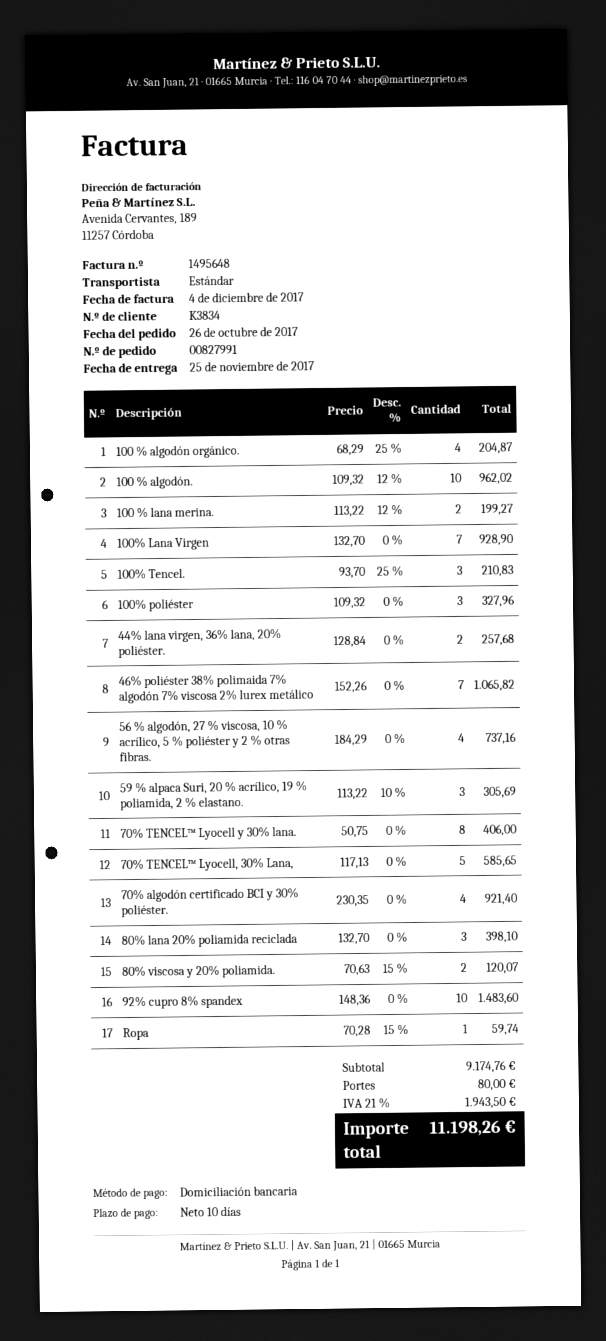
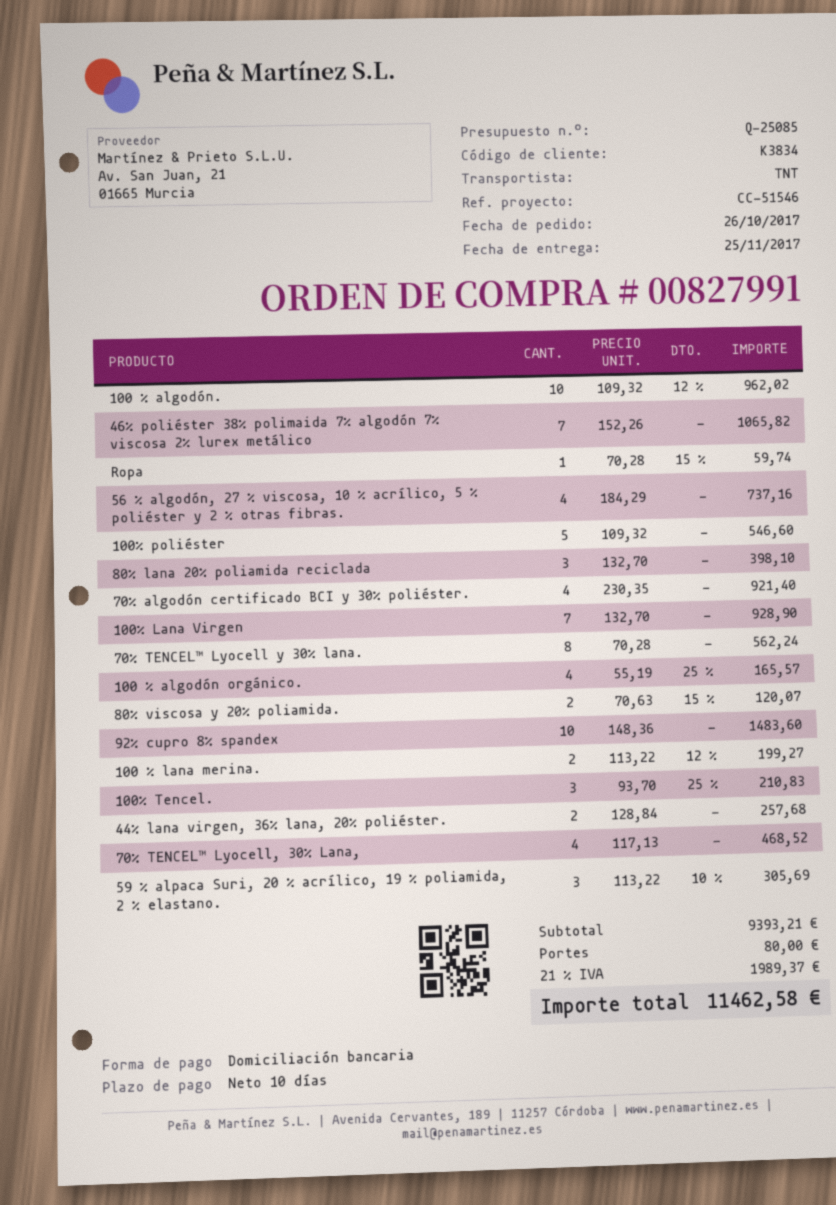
shipping method: standard -> TNT
100 % algodón orgánico.: 4 x 68.29 - 25% = 204.87 -> 4 x 55.19 - 25% = 165.57
100% poliéster: 3 x 109.32 = 327.96 -> 5 x 109.32 = 546.60
70% TENCEL™ Lyocell y 30% lana.: 8 x 50.75 = 406.00 -> 8 x 70.28 = 562.24
70% TENCEL™ Lyocell, 30% Lana,: 5 x 117.13 = 585.65 -> 4 x 117.13 = 468.52
subtotal: 9174.76 -> 9393.21
tax: 21% = 1943.50 -> 21% = 1989.37
total: 11198.26 -> 11462.58

